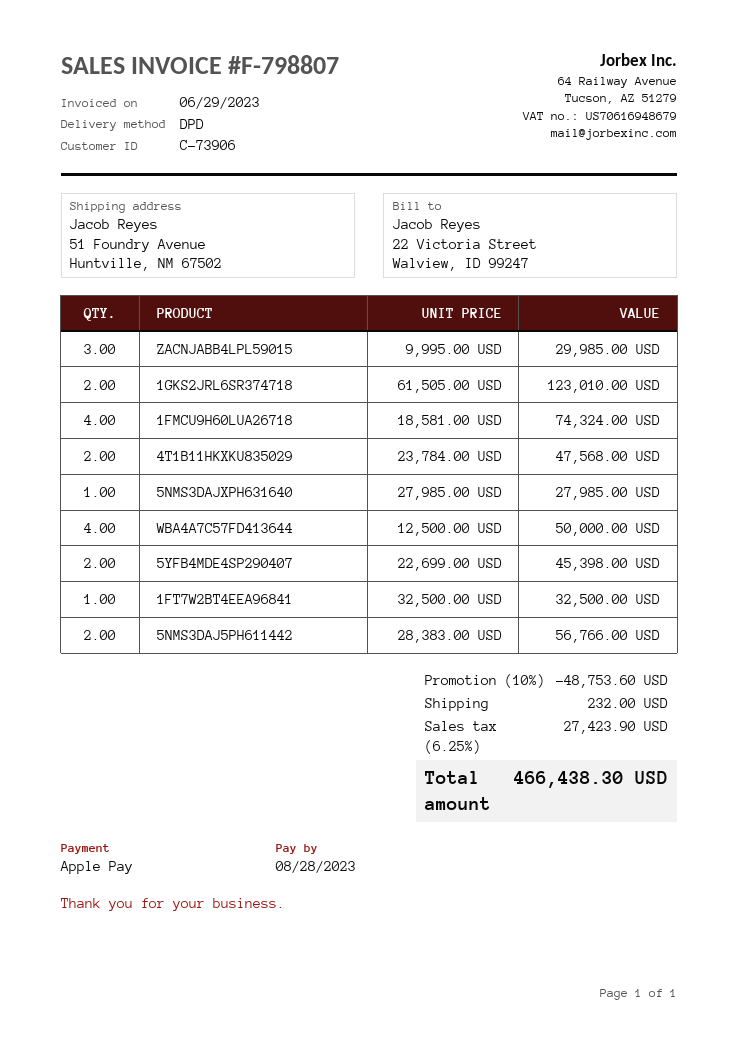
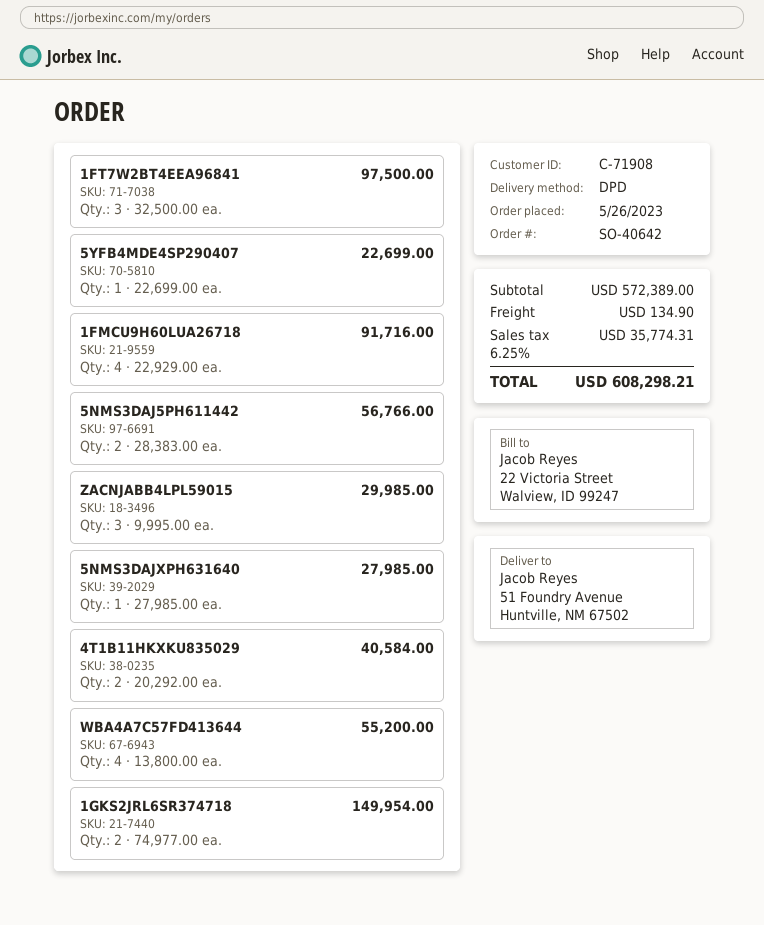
customer number: C-73906 -> C-71908
1GKS2JRL6SR374718: 2 x 61505.00 = 123010.00 -> 2 x 74977.00 = 149954.00
1FMCU9H60LUA26718: 4 x 18581.00 = 74324.00 -> 4 x 22929.00 = 91716.00
4T1B11HKXKU835029: 2 x 23784.00 = 47568.00 -> 2 x 20292.00 = 40584.00
WBA4A7C57FD413644: 4 x 12500.00 = 50000.00 -> 4 x 13800.00 = 55200.00
5YFB4MDE4SP290407: 2 x 22699.00 = 45398.00 -> 1 x 22699.00 = 22699.00
1FT7W2BT4EEA96841: 1 x 32500.00 = 32500.00 -> 3 x 32500.00 = 97500.00
discount: 10% = 48753.60 -> none
shipping: 232.00 -> 134.90
tax: 6.25% = 27423.90 -> 6.25% = 35774.31
total: 466438.30 -> 608298.21

